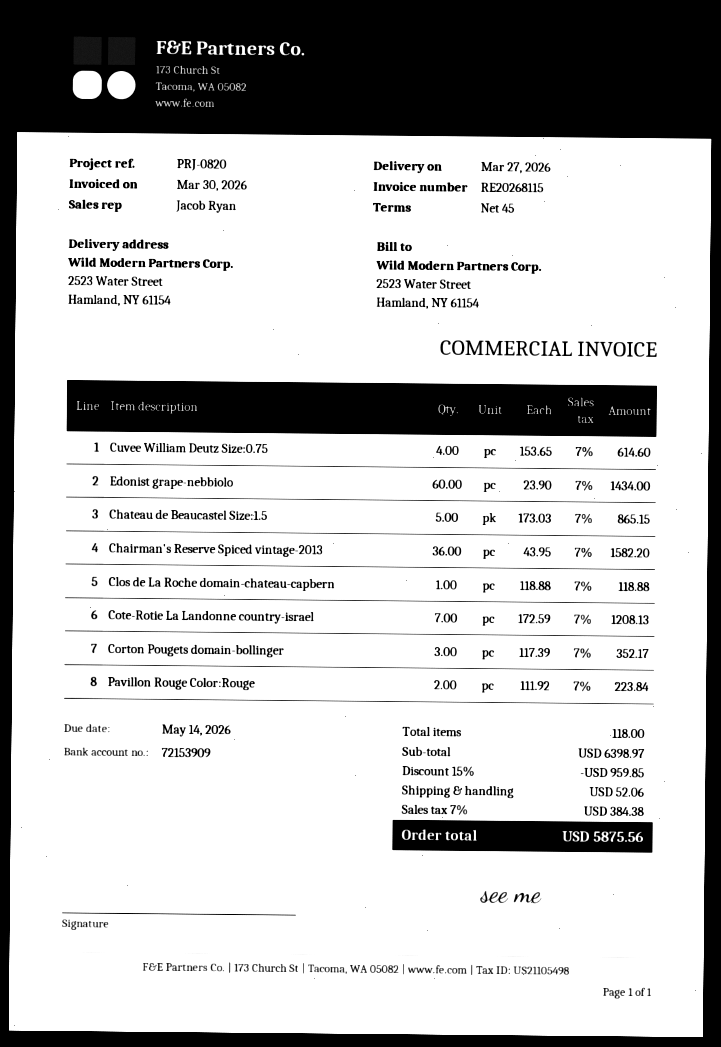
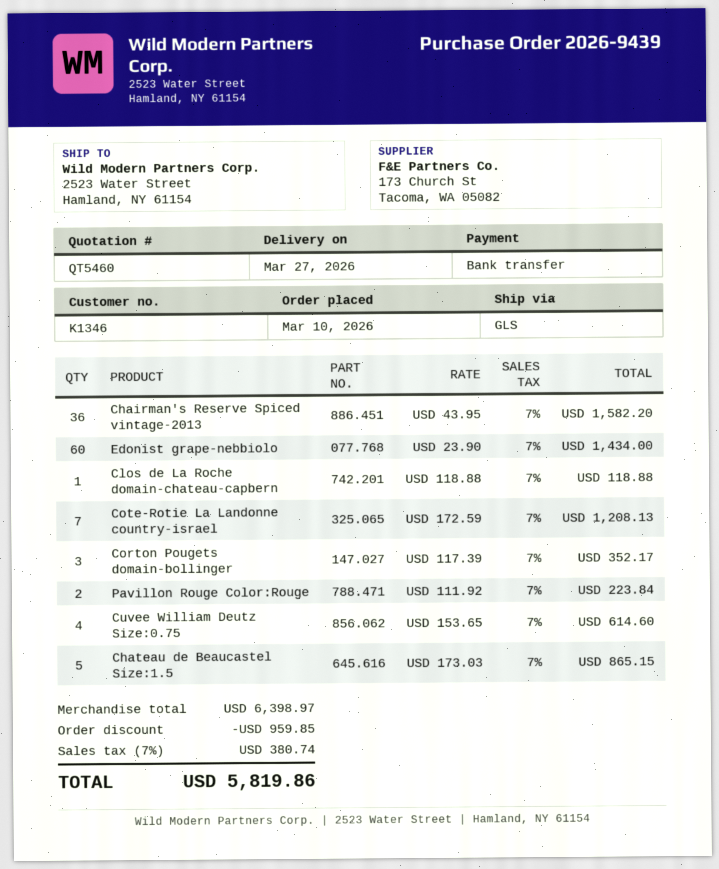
shipping: 52.06 -> none
tax: 7% = 384.38 -> 7% = 380.74
total: 5875.56 -> 5819.86

